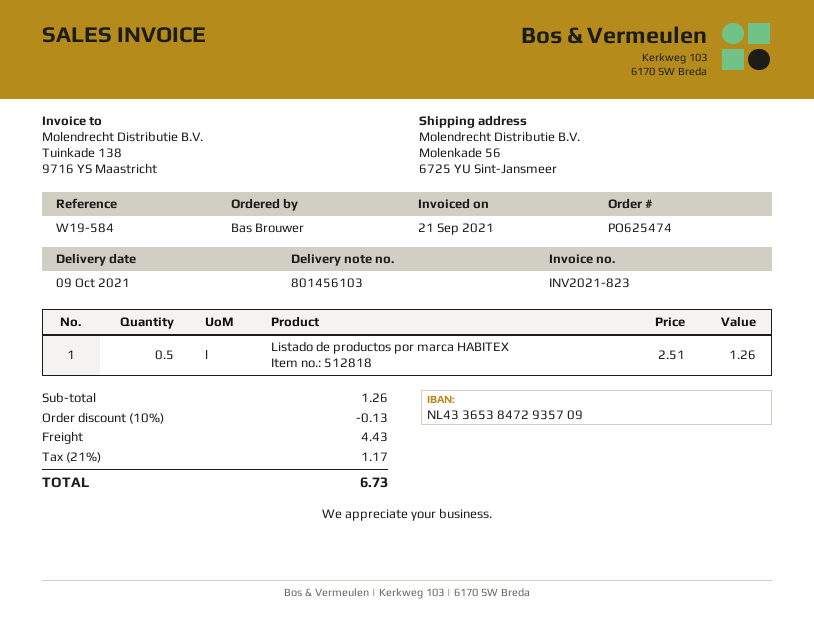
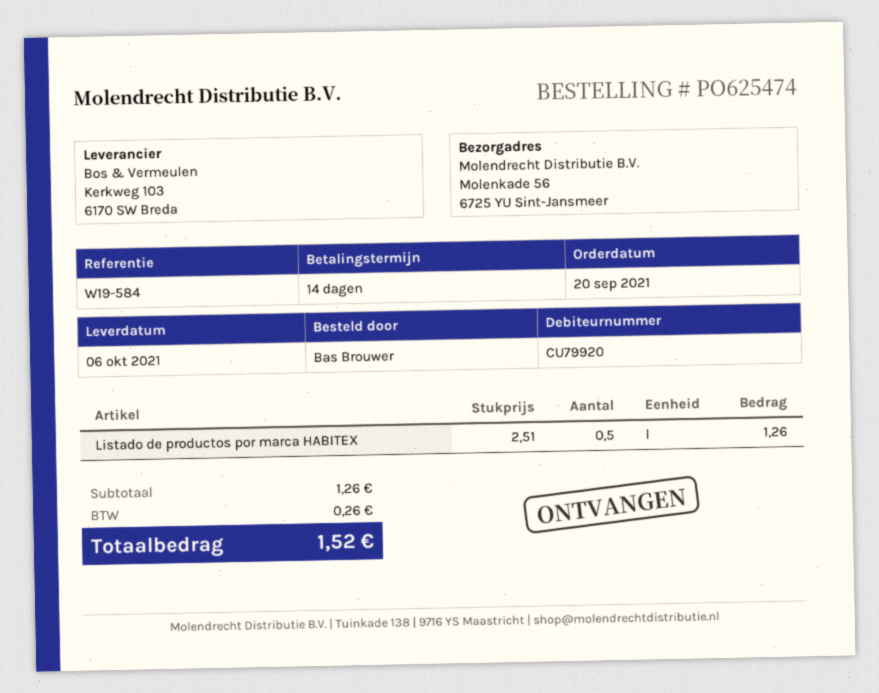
delivery date: 2021-10-09 -> 2021-10-06
discount: 10% = 0.13 -> none
shipping: 4.43 -> none
tax: 1.17 -> 0.26
total: 6.73 -> 1.52

